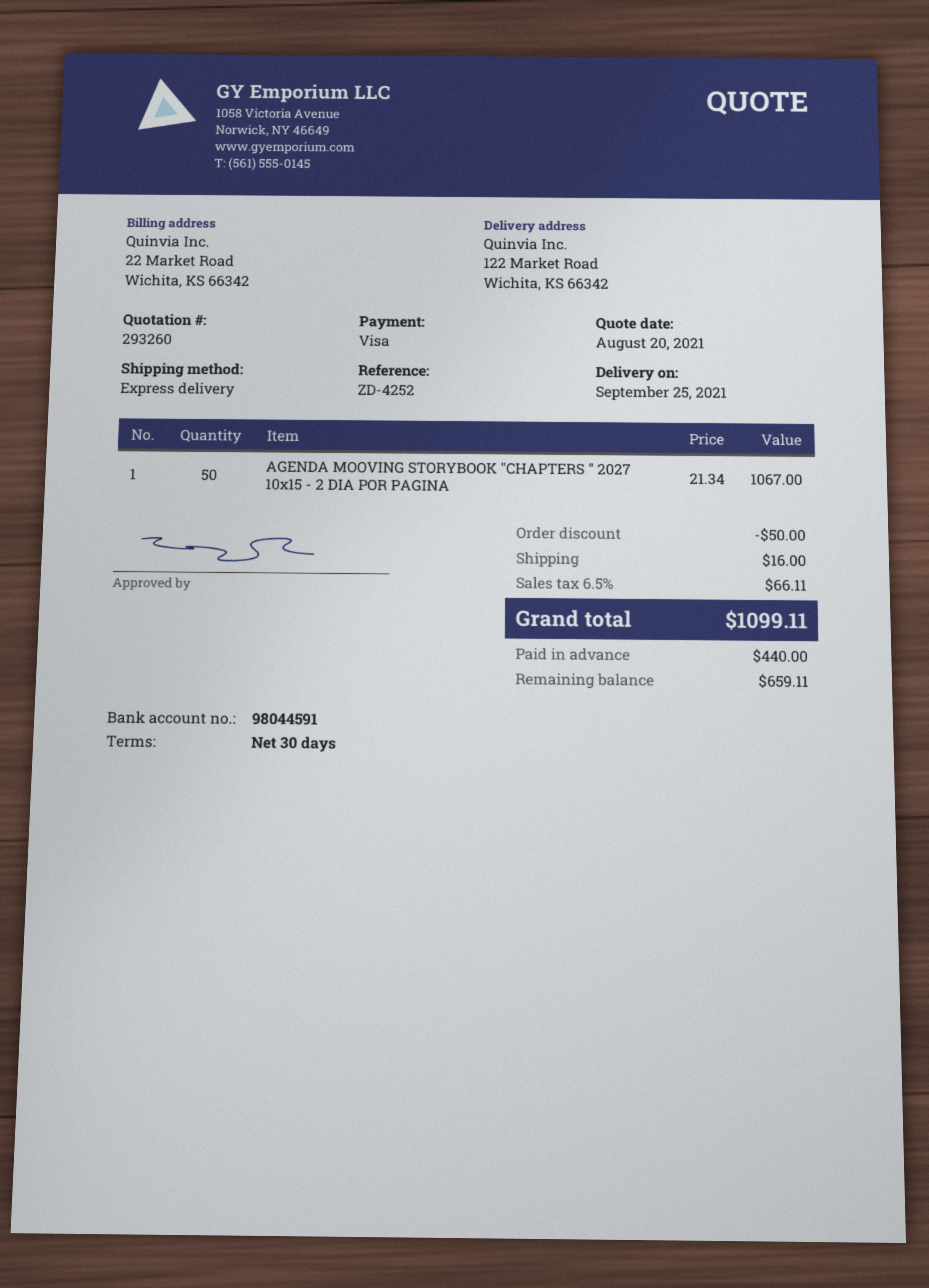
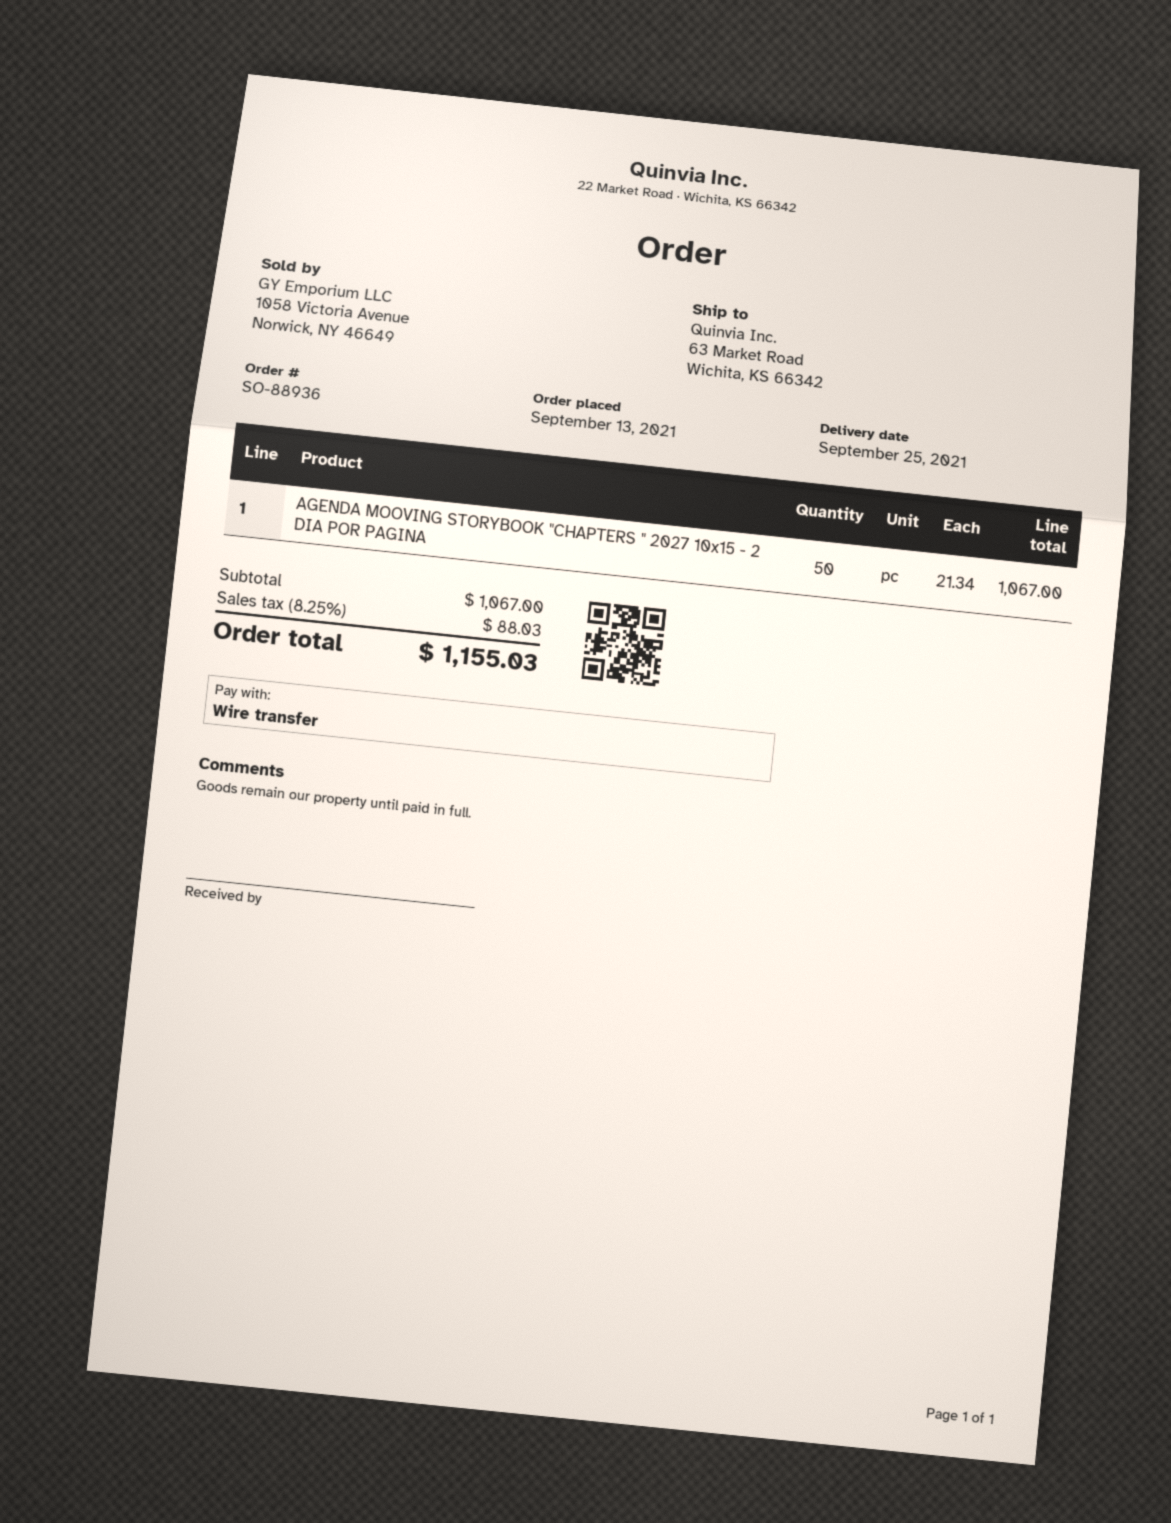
payment method: Visa -> bank transfer
ship to: 122 Market Road, Wichita, KS 66342 -> 63 Market Road, Wichita, KS 66342
discount: 50.00 -> none
shipping: 16.00 -> none
tax: 6.5% = 66.11 -> 8.25% = 88.03
total: 1099.11 -> 1155.03

